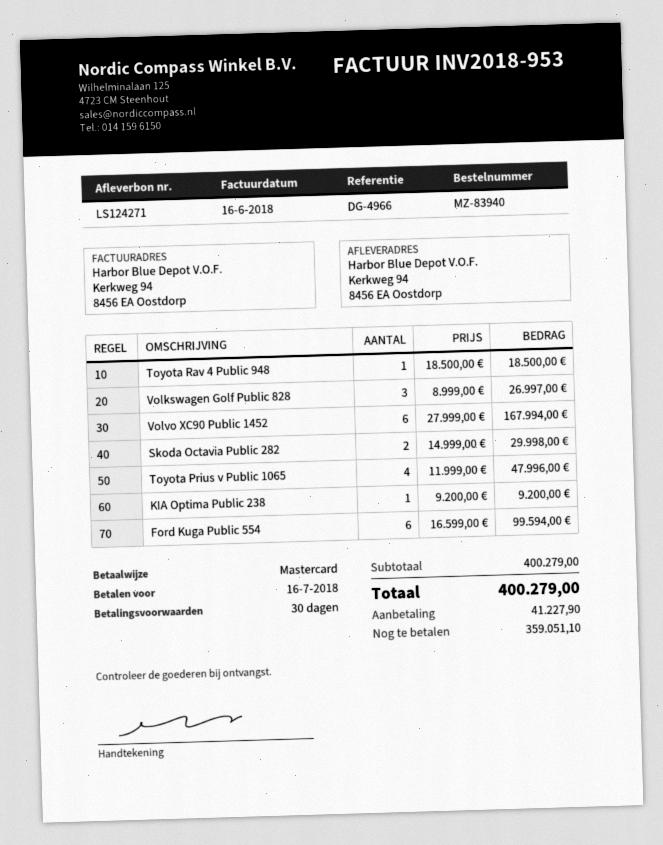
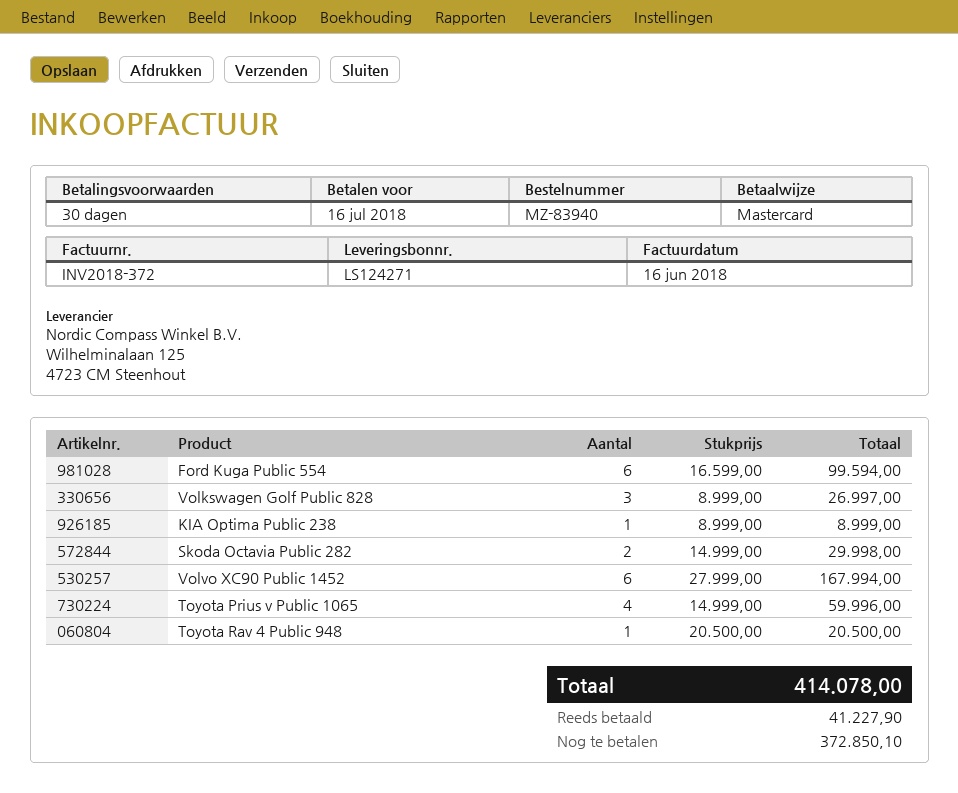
invoice number: INV2018-953 -> INV2018-372
Toyota Rav 4 Public 948: 1 x 18500.00 = 18500.00 -> 1 x 20500.00 = 20500.00
Toyota Prius v Public 1065: 4 x 11999.00 = 47996.00 -> 4 x 14999.00 = 59996.00
KIA Optima Public 238: 1 x 9200.00 = 9200.00 -> 1 x 8999.00 = 8999.00
total: 400279.00 -> 414078.00
balance: 359051.10 -> 372850.10

